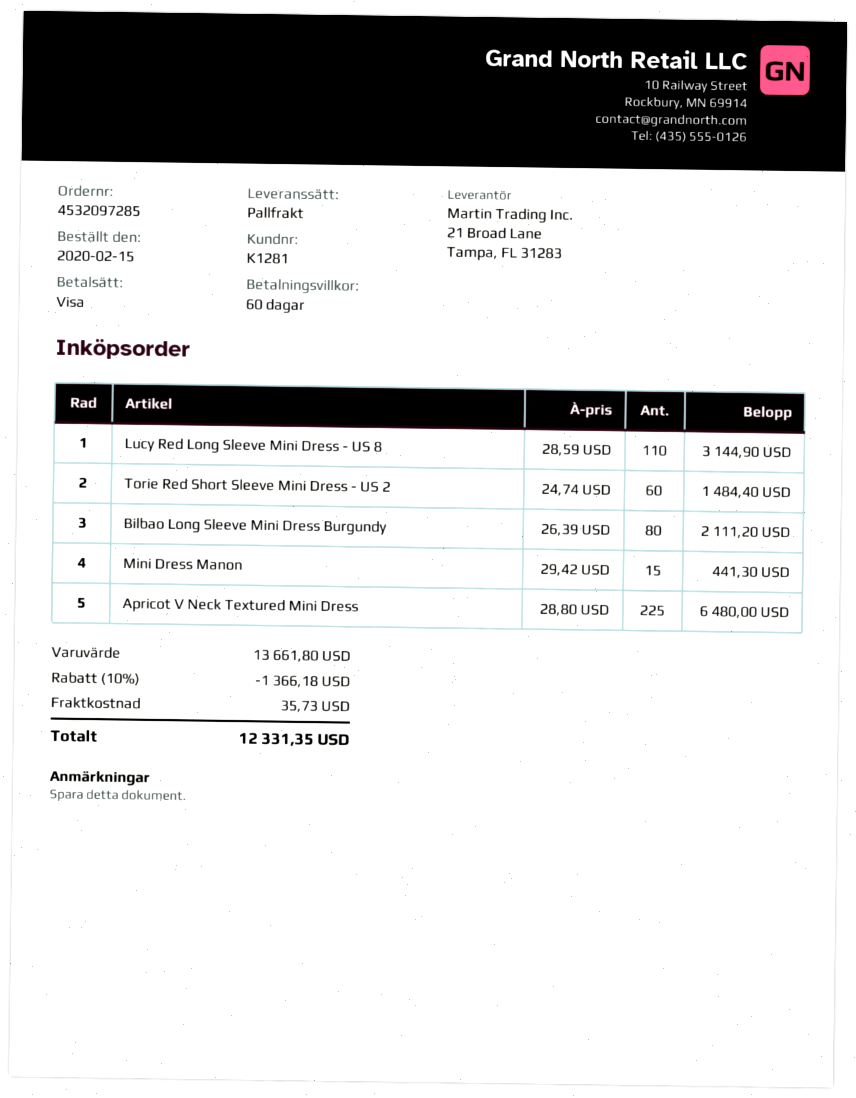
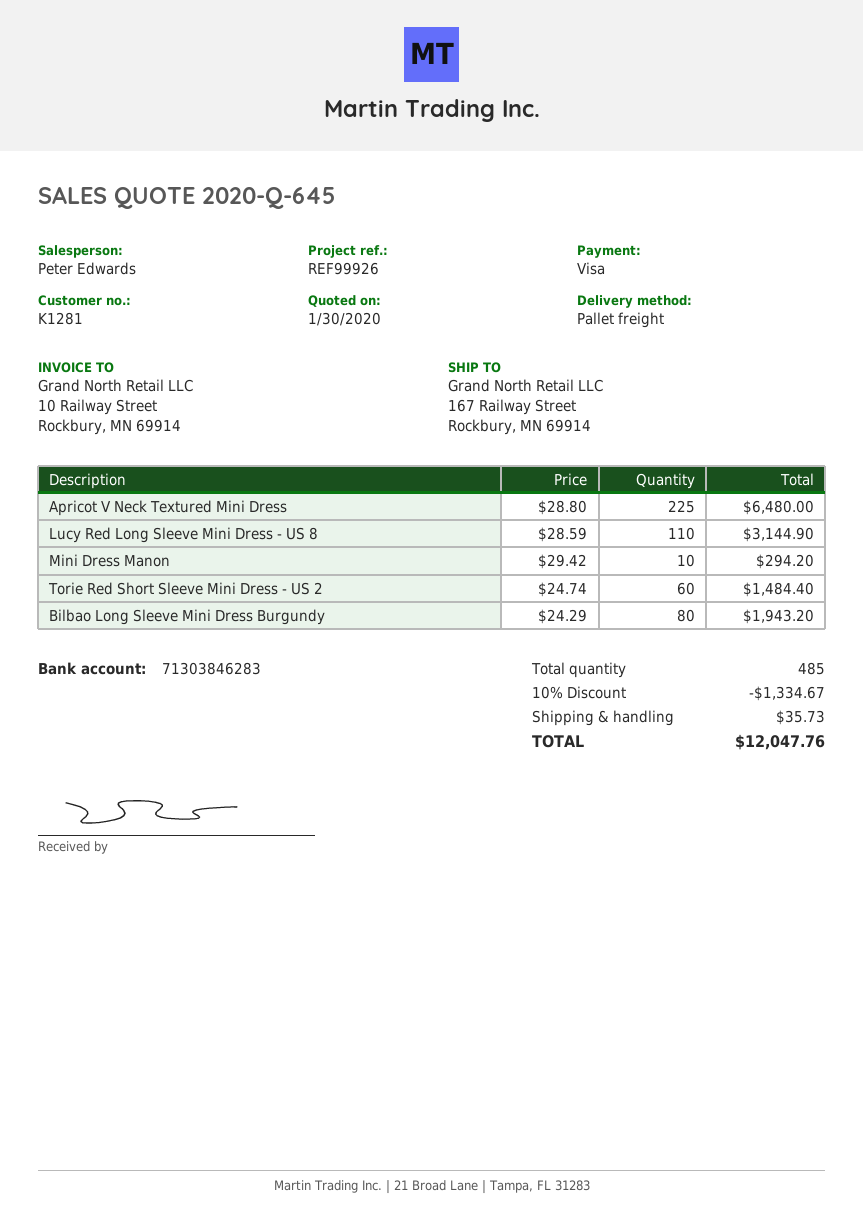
Bilbao Long Sleeve Mini Dress Burgundy: 80 x 26.39 = 2111.20 -> 80 x 24.29 = 1943.20
Mini Dress Manon: 15 x 29.42 = 441.30 -> 10 x 29.42 = 294.20
discount: 10% = 1366.18 -> 10% = 1334.67
total: 12331.35 -> 12047.76

